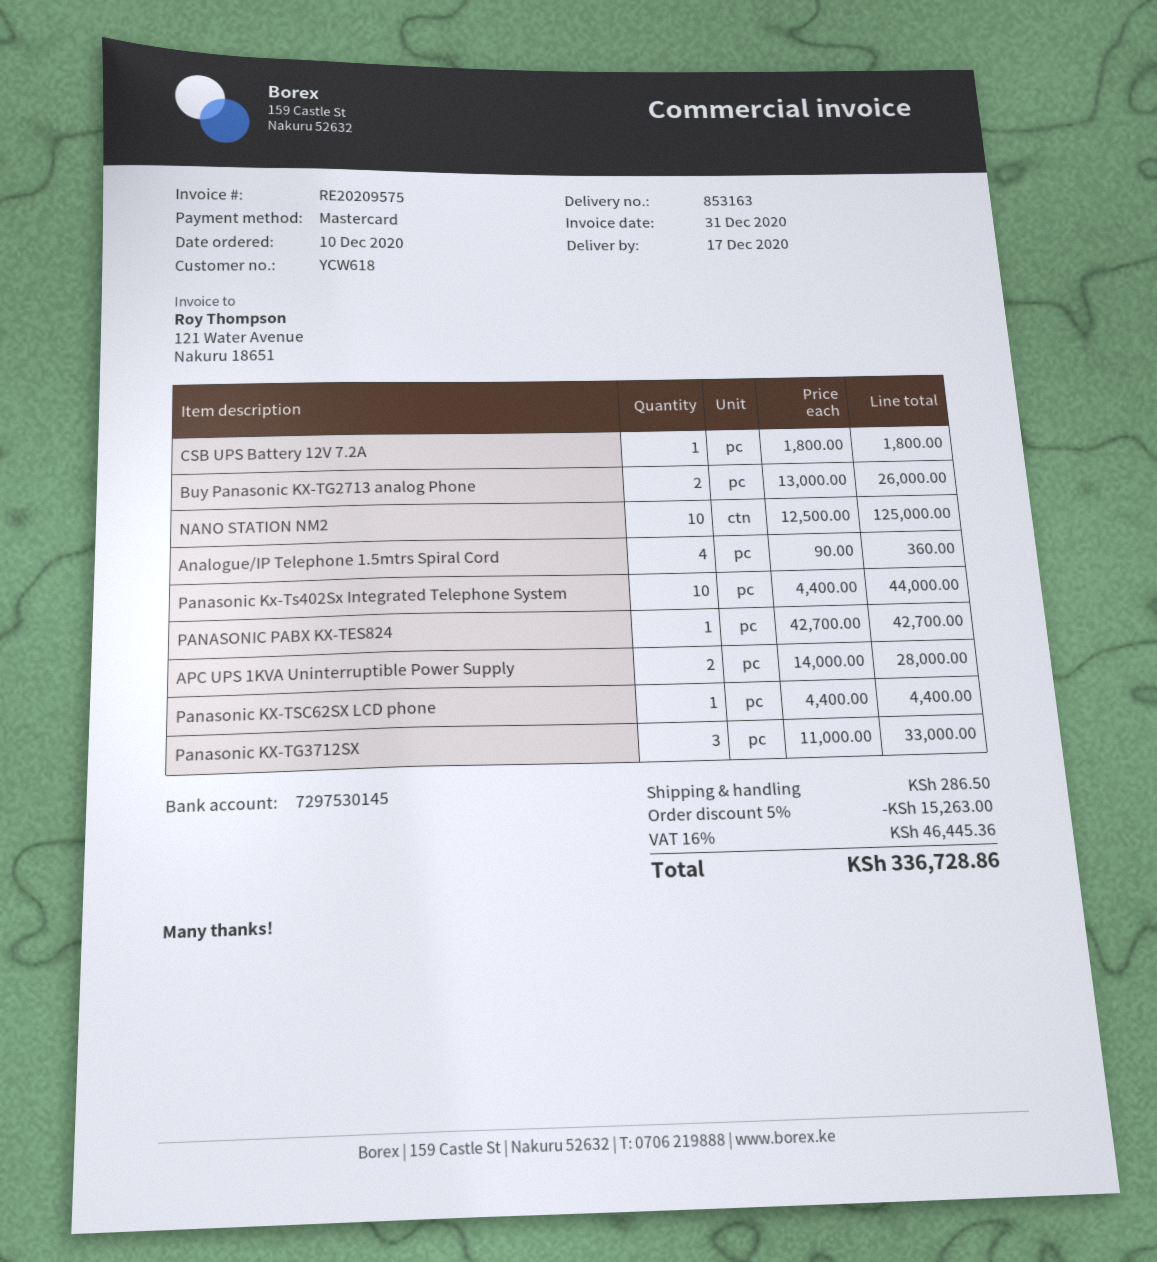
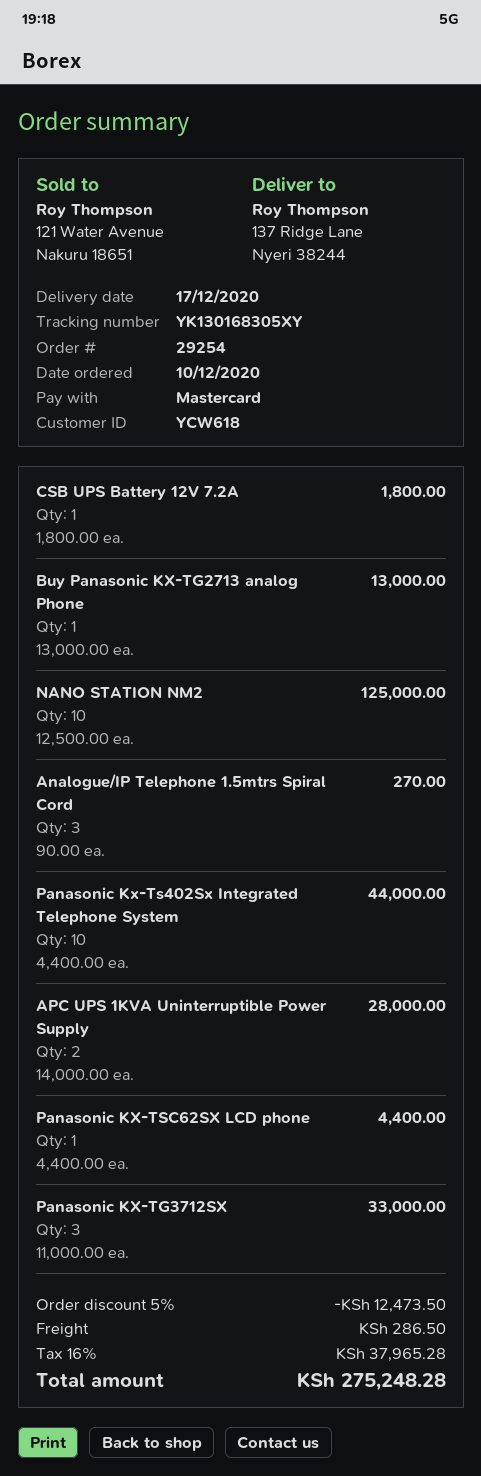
Buy Panasonic KX-TG2713 analog Phone: 2 x 13000.00 = 26000.00 -> 1 x 13000.00 = 13000.00
Analogue/IP Telephone 1.5mtrs Spiral Cord: 4 x 90.00 = 360.00 -> 3 x 90.00 = 270.00
PANASONIC PABX KX-TES824: 1 x 42700.00 = 42700.00 -> none
discount: 5% = 15263.00 -> 5% = 12473.50
tax: 16% = 46445.36 -> 16% = 37965.28
total: 336728.86 -> 275248.28

